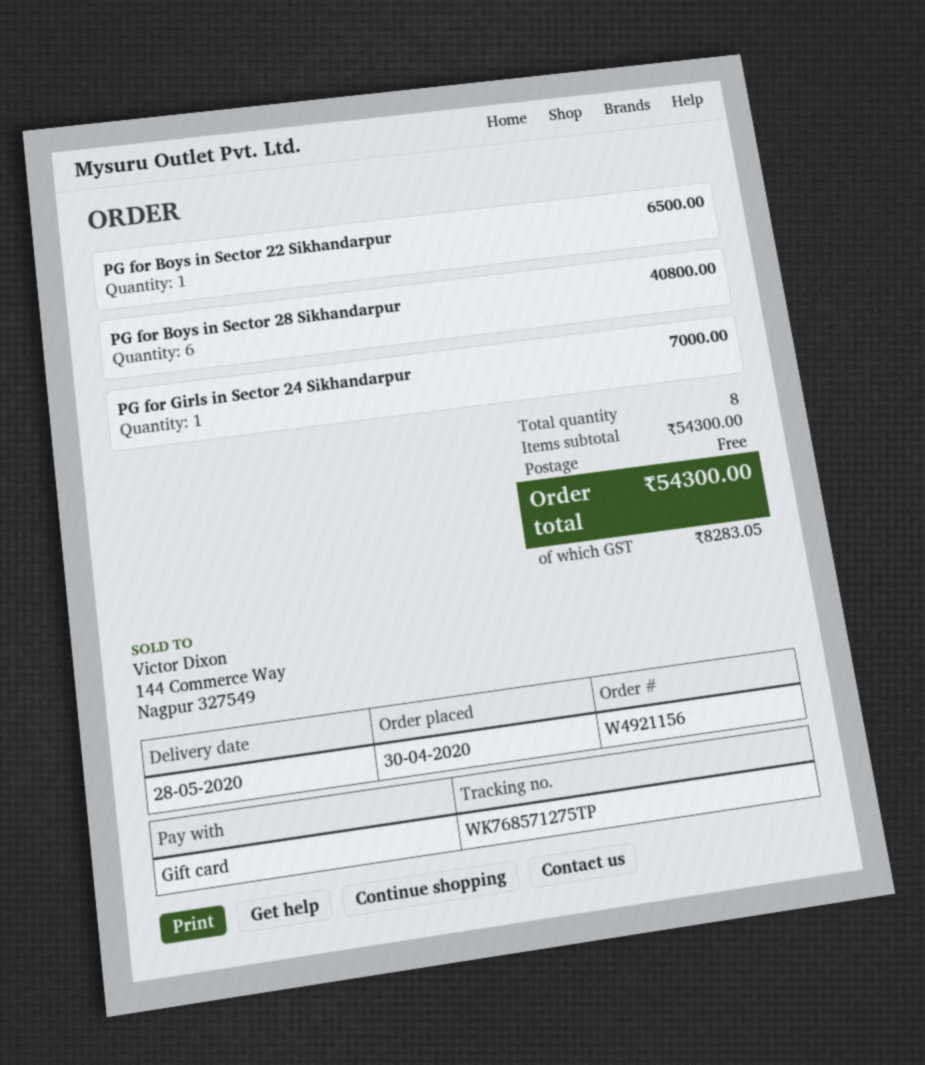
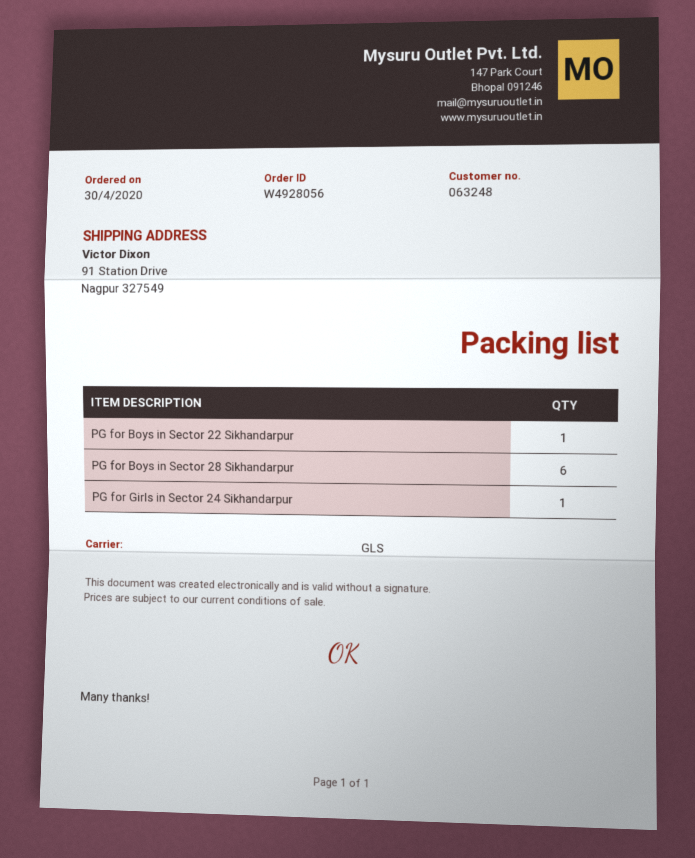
order number: W4921156 -> W4928056

